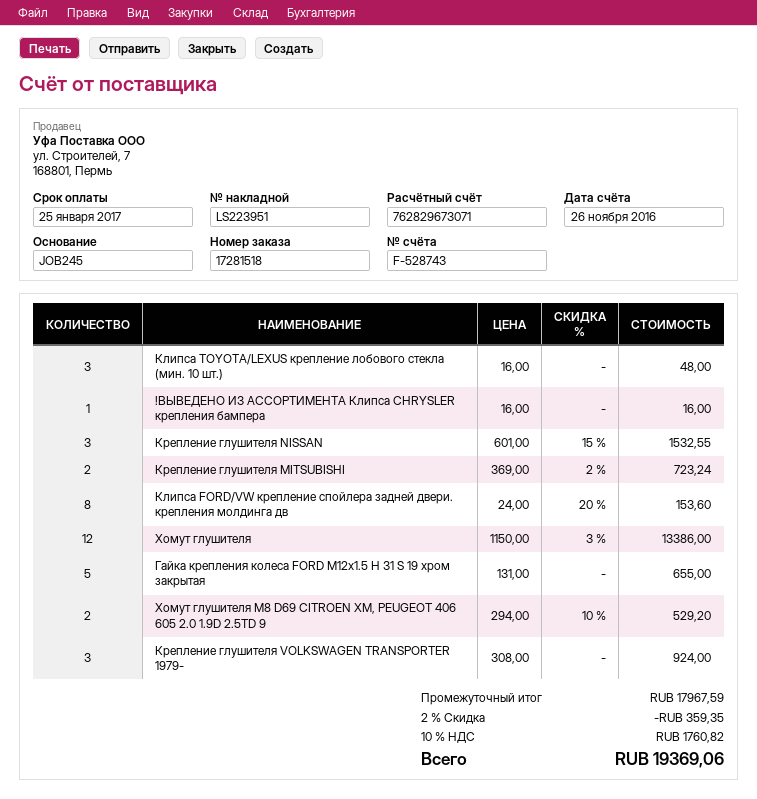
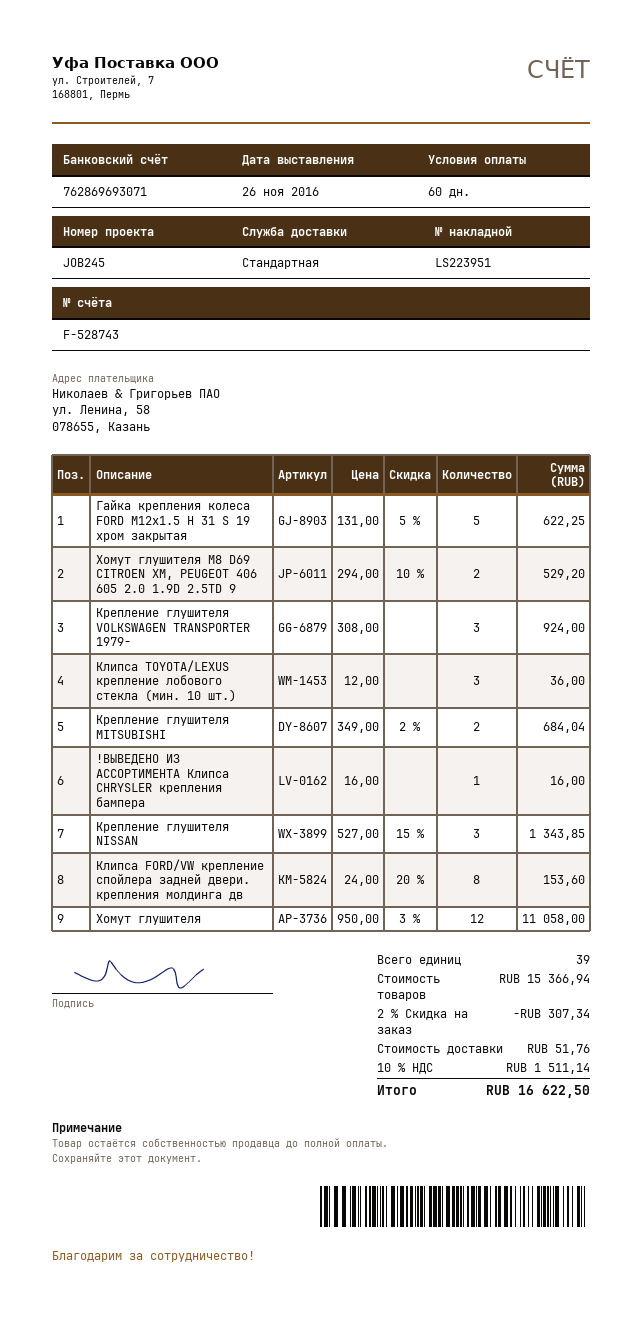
bank account: 762829673071 -> 762869693071
Клипса TOYOTA/LEXUS крепление лобового стекла (мин. 10 шт.): 3 x 16.00 = 48.00 -> 3 x 12.00 = 36.00
Крепление глушителя NISSAN: 3 x 601.00 - 15% = 1532.55 -> 3 x 527.00 - 15% = 1343.85
Крепление глушителя MITSUBISHI: 2 x 369.00 - 2% = 723.24 -> 2 x 349.00 - 2% = 684.04
Хомут глушителя: 12 x 1150.00 - 3% = 13386.00 -> 12 x 950.00 - 3% = 11058.00
Гайка крепления колеса FORD M12x1.5 H 31 S 19 хром закрытая: 5 x 131.00 = 655.00 -> 5 x 131.00 - 5% = 622.25
subtotal: 17967.59 -> 15366.94
discount: 2% = 359.35 -> 2% = 307.34
shipping: none -> 51.76
tax: 10% = 1760.82 -> 10% = 1511.14
total: 19369.06 -> 16622.50

